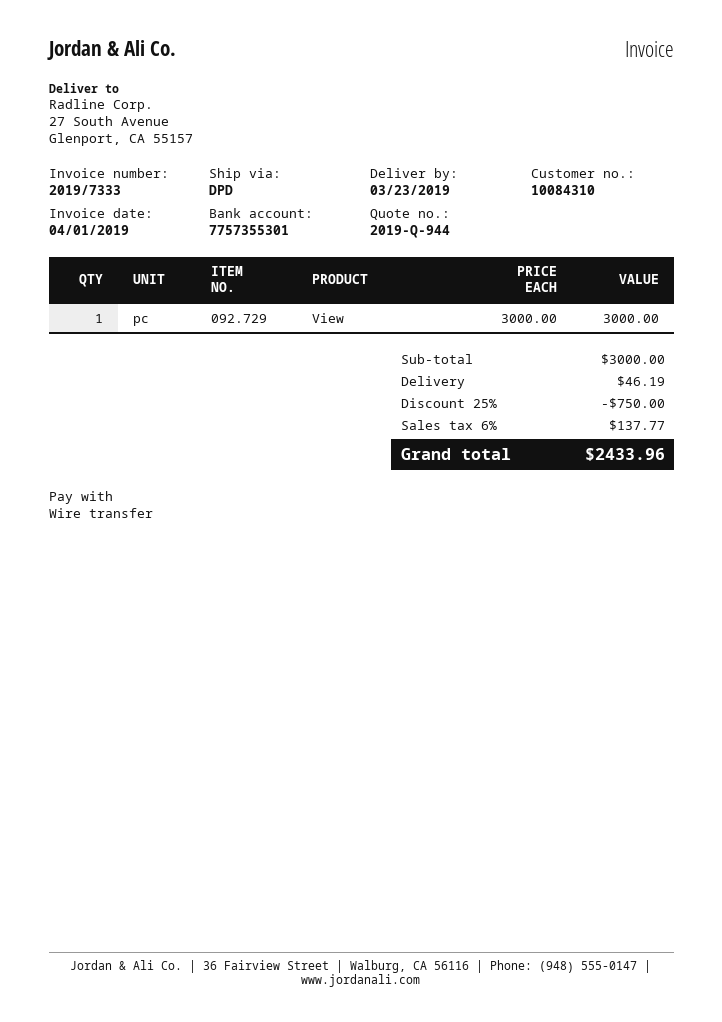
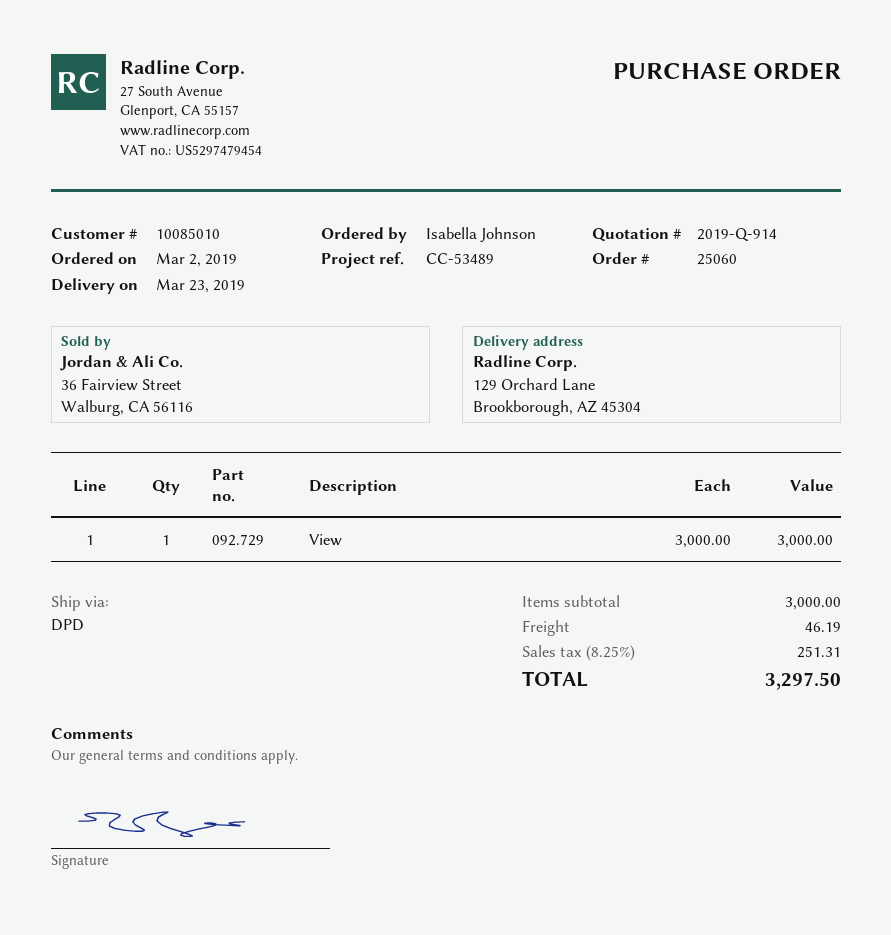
quote number: 2019-Q-944 -> 2019-Q-914
customer number: 10084310 -> 10085010
ship to: 27 South Avenue, Glenport, CA 55157 -> 129 Orchard Lane, Brookborough, AZ 45304
discount: 25% = 750.00 -> none
tax: 6% = 137.77 -> 8.25% = 251.31
total: 2433.96 -> 3297.50

